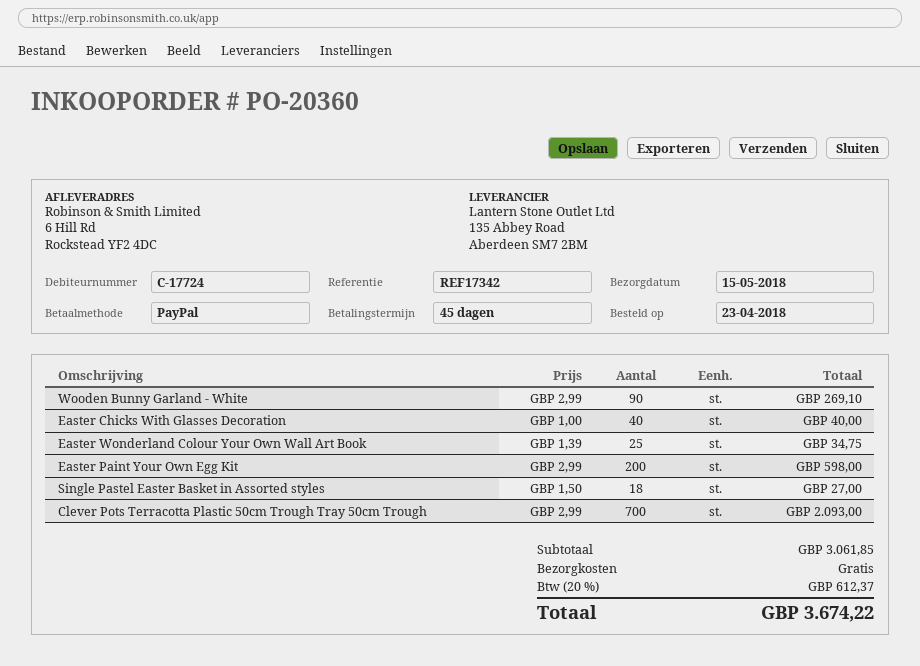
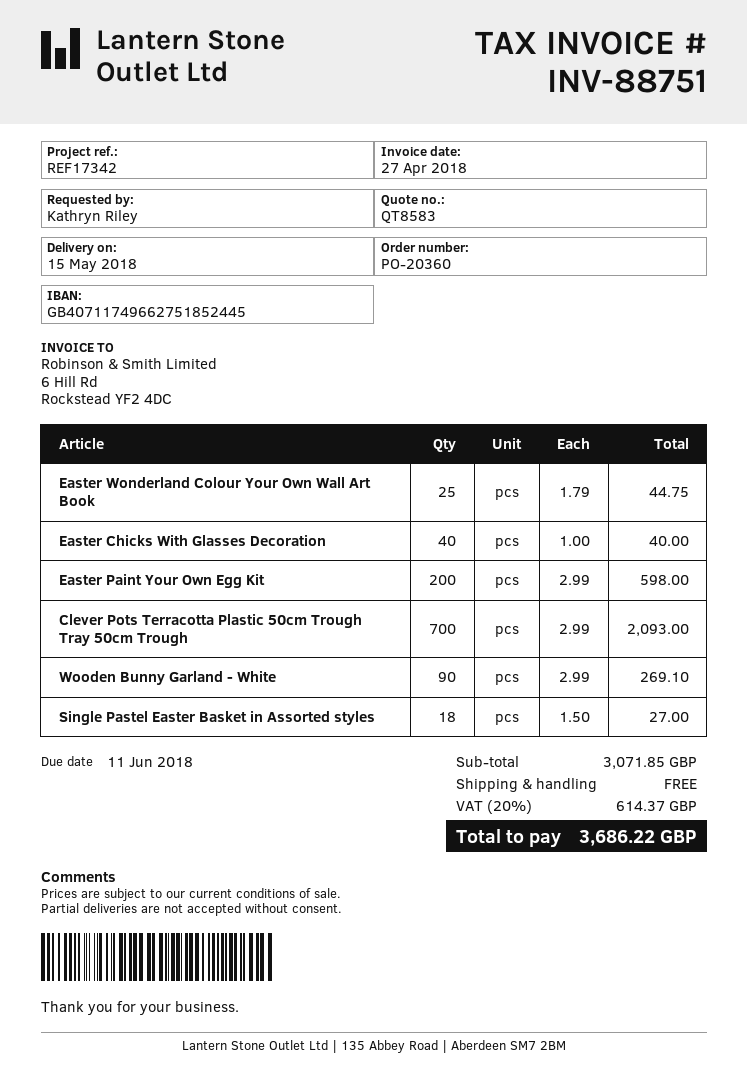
Easter Wonderland Colour Your Own Wall Art Book: 25 x 1.39 = 34.75 -> 25 x 1.79 = 44.75
subtotal: 3061.85 -> 3071.85
tax: 20% = 612.37 -> 20% = 614.37
total: 3674.22 -> 3686.22

